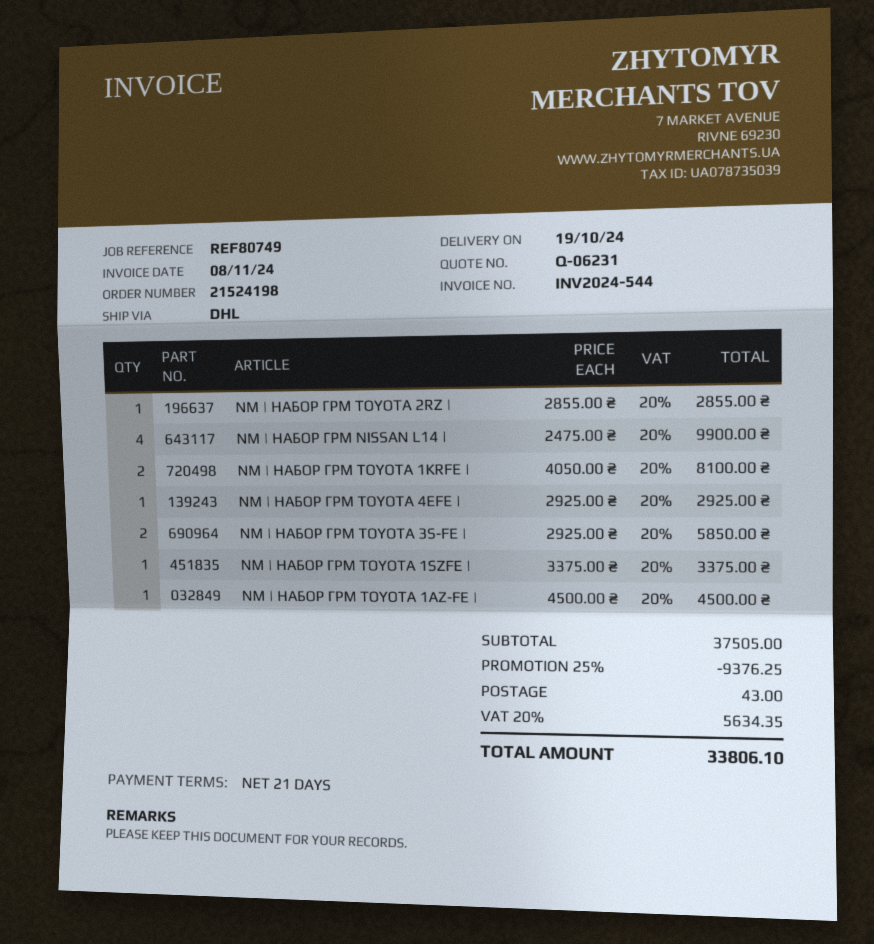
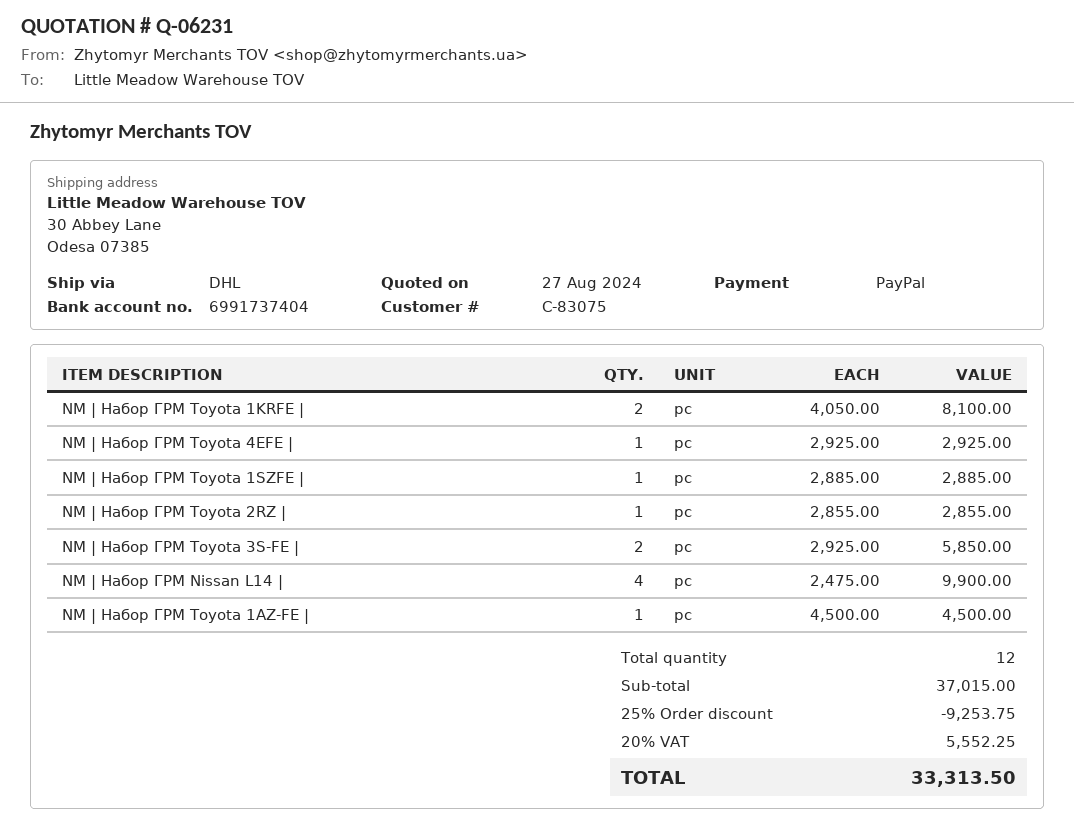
NM | НАБОР ГРМ TOYOTA 1SZFE |: 1 x 3375.00 = 3375.00 -> 1 x 2885.00 = 2885.00
subtotal: 37505.00 -> 37015.00
discount: 25% = 9376.25 -> 25% = 9253.75
shipping: 43.00 -> none
tax: 20% = 5634.35 -> 20% = 5552.25
total: 33806.10 -> 33313.50

